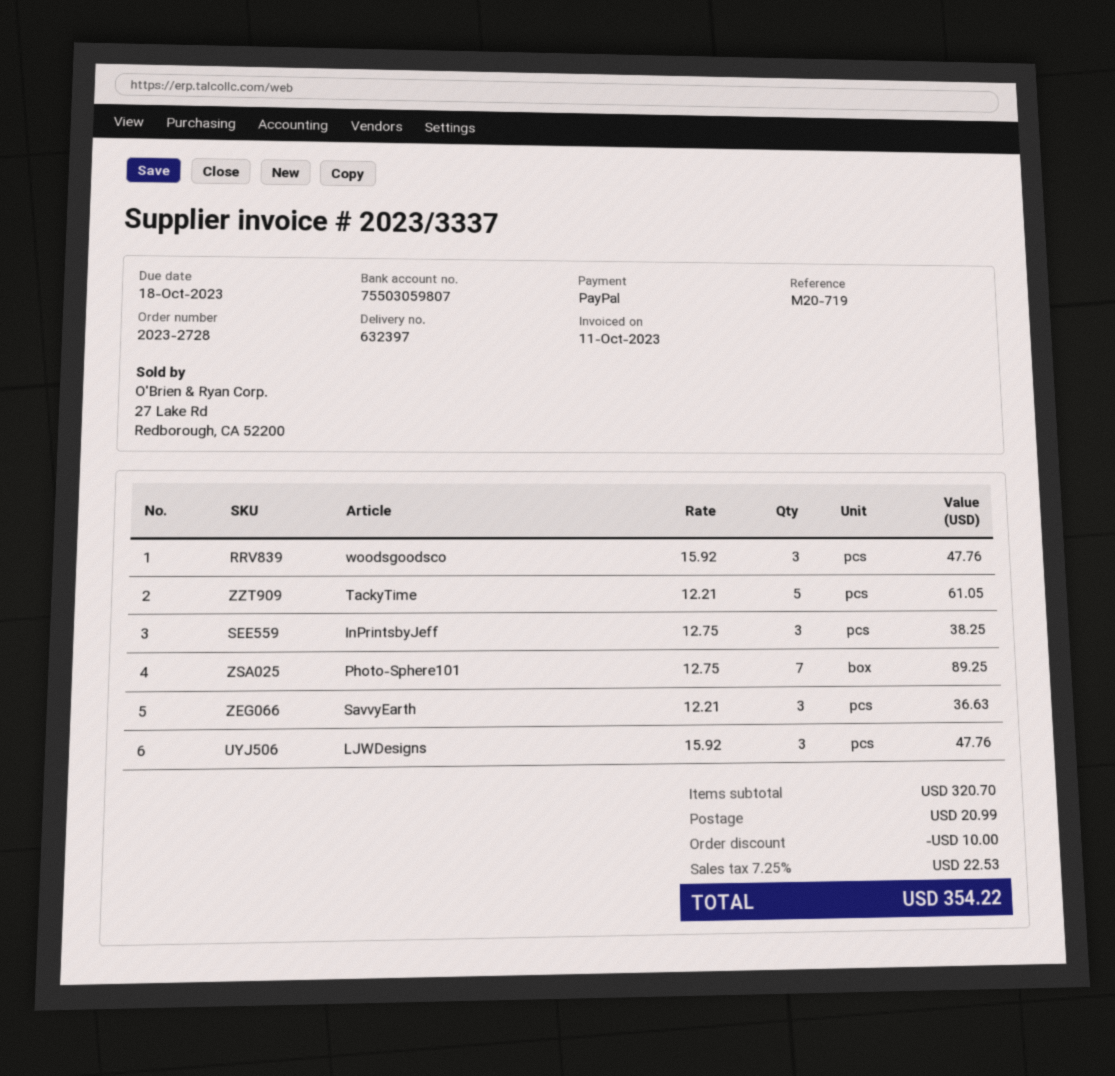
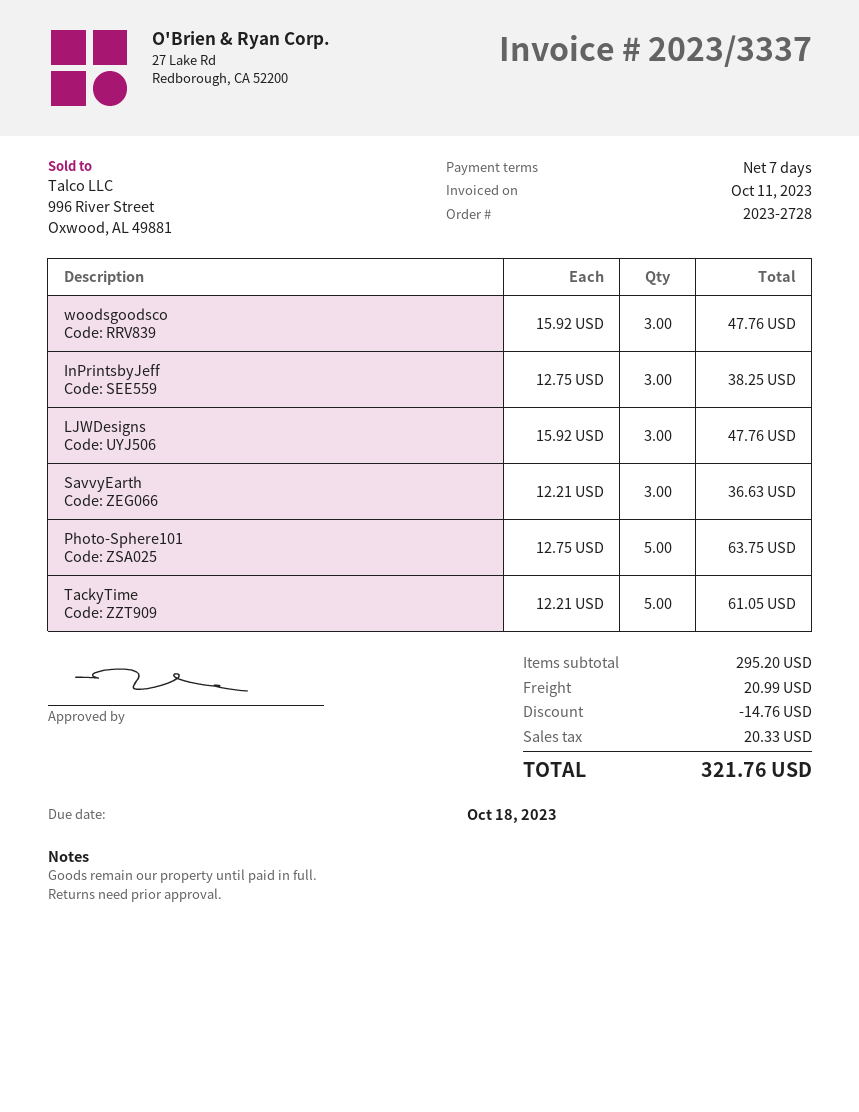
Photo-Sphere101: 7 x 12.75 = 89.25 -> 5 x 12.75 = 63.75
subtotal: 320.70 -> 295.20
discount: 10.00 -> 14.76
tax: 22.53 -> 20.33
total: 354.22 -> 321.76

